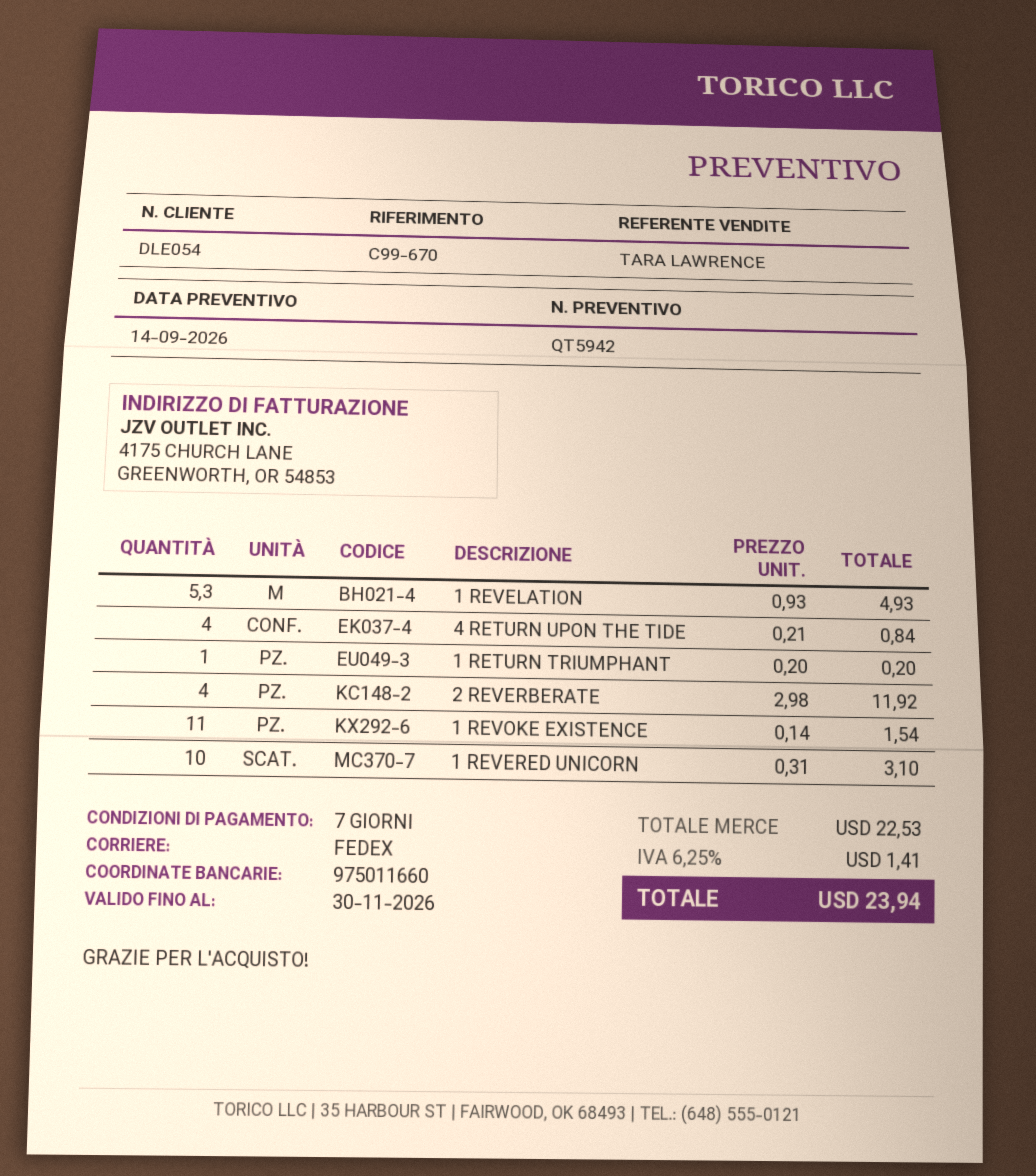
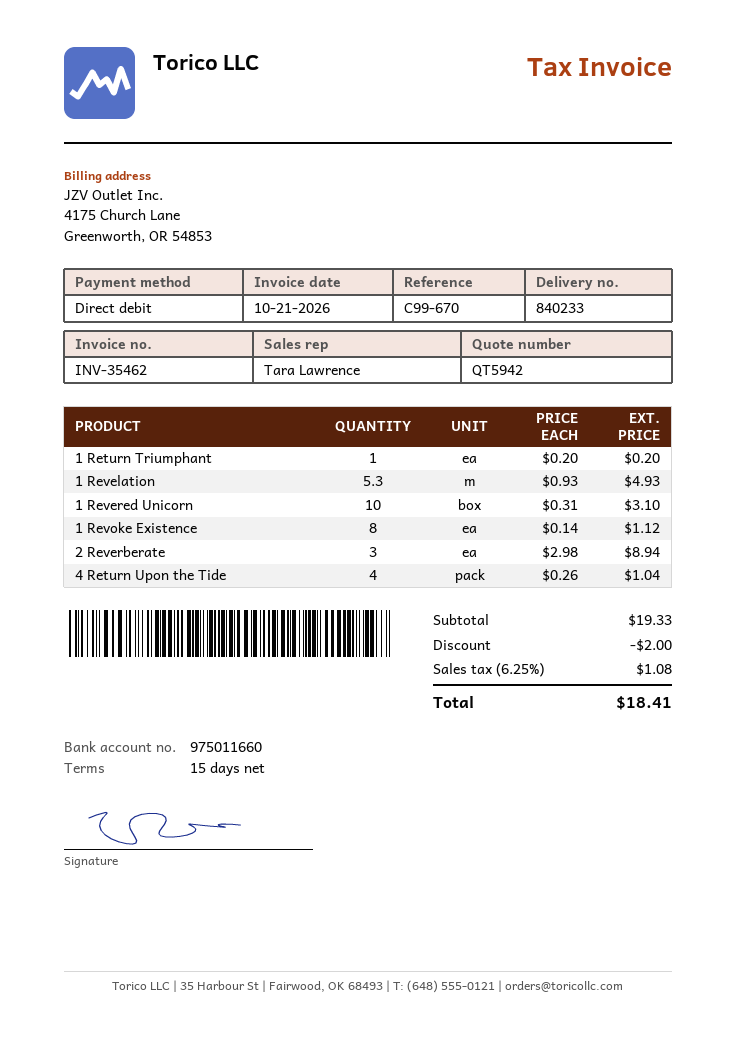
payment terms: 7 days -> 15 days
4 RETURN UPON THE TIDE: 4 x 0.21 = 0.84 -> 4 x 0.26 = 1.04
2 REVERBERATE: 4 x 2.98 = 11.92 -> 3 x 2.98 = 8.94
1 REVOKE EXISTENCE: 11 x 0.14 = 1.54 -> 8 x 0.14 = 1.12
subtotal: 22.53 -> 19.33
discount: none -> 2.00
tax: 6.25% = 1.41 -> 6.25% = 1.08
total: 23.94 -> 18.41

